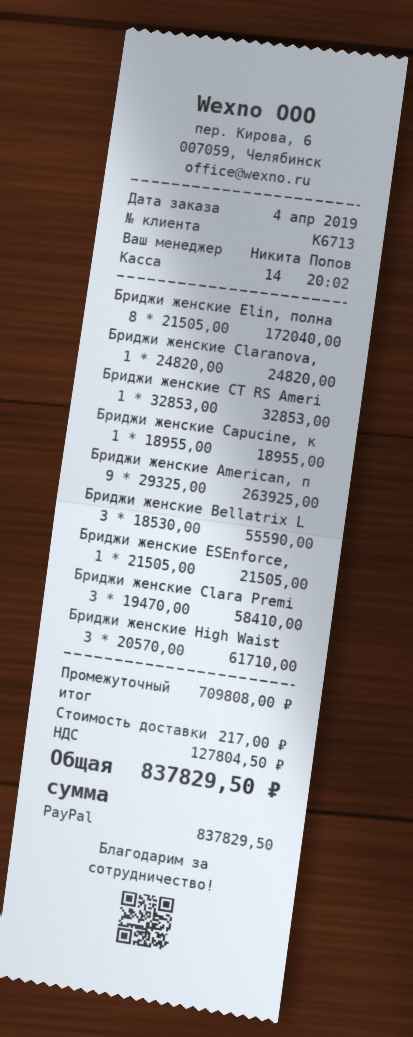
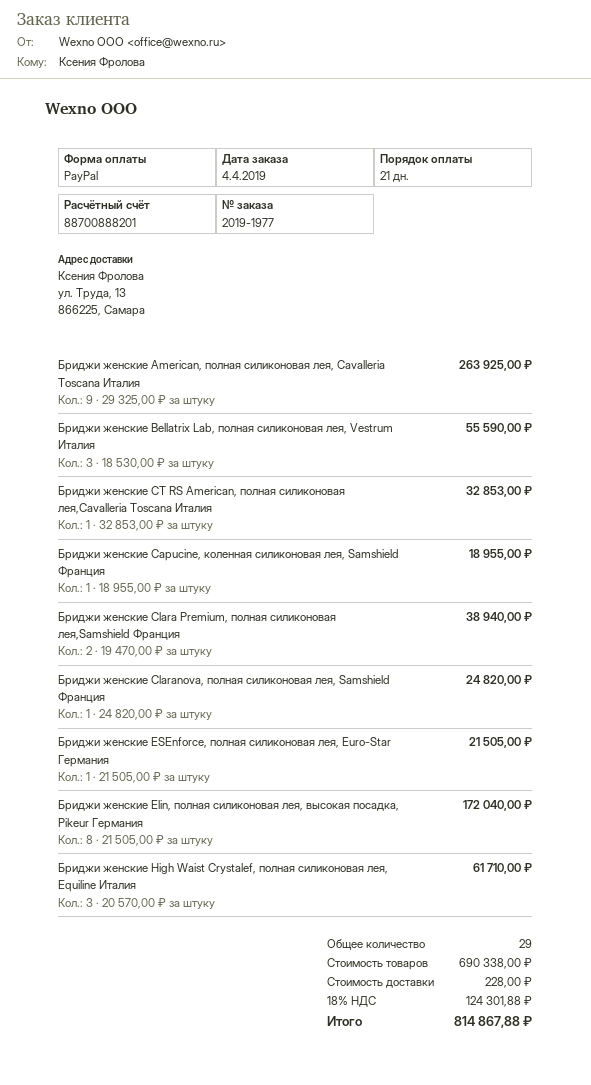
Бриджи женские Clara Premi: 3 x 19470.00 = 58410.00 -> 2 x 19470.00 = 38940.00
subtotal: 709808.00 -> 690338.00
shipping: 217.00 -> 228.00
tax: 127804.50 -> 124301.88
total: 837829.50 -> 814867.88

